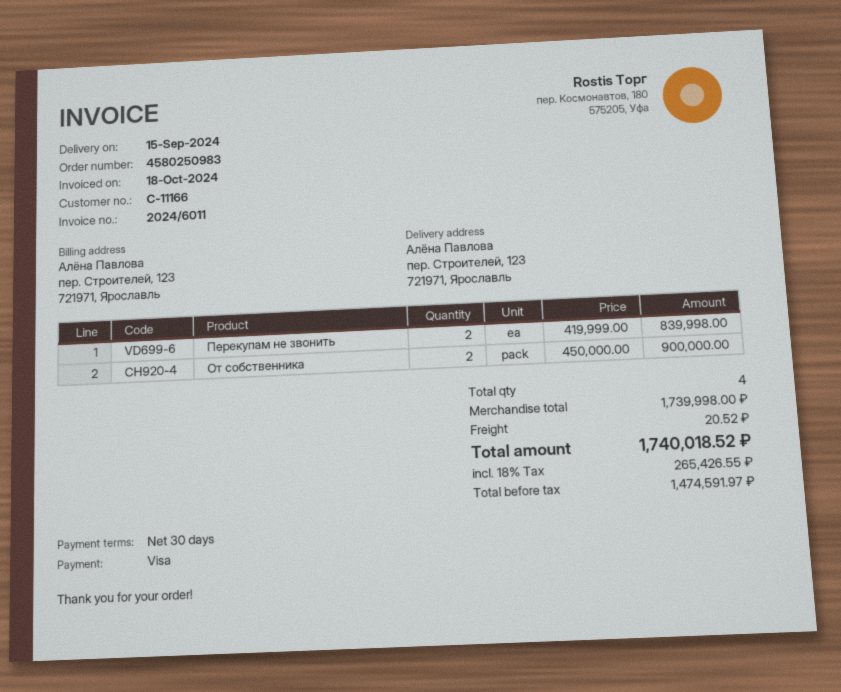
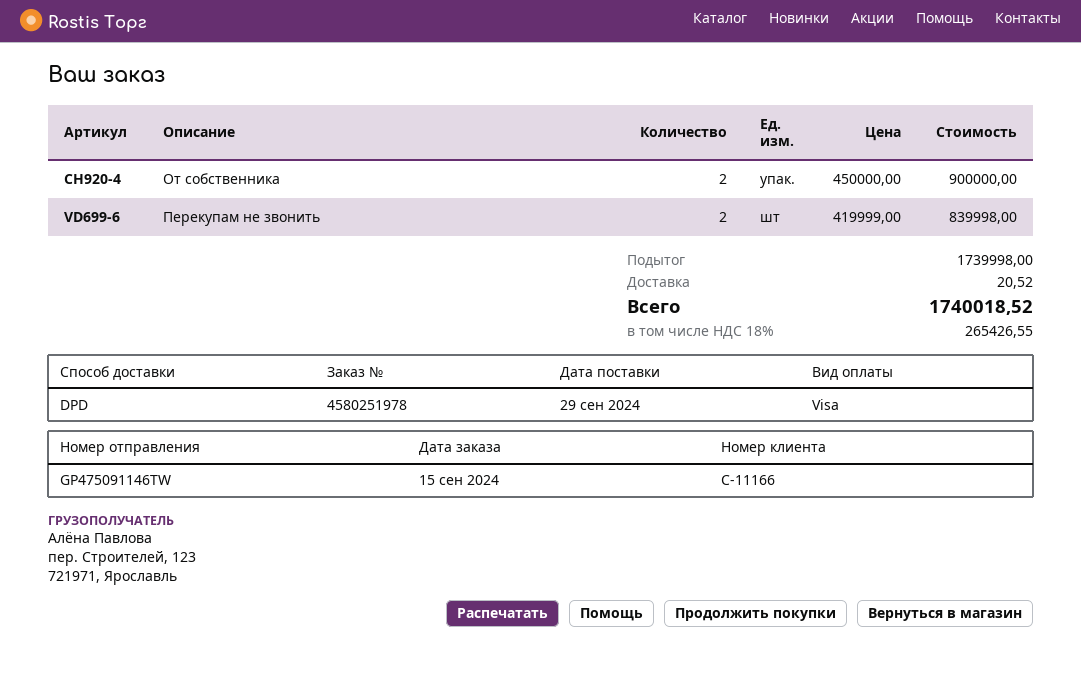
order number: 4580250983 -> 4580251978
delivery date: 2024-09-15 -> 2024-09-29

